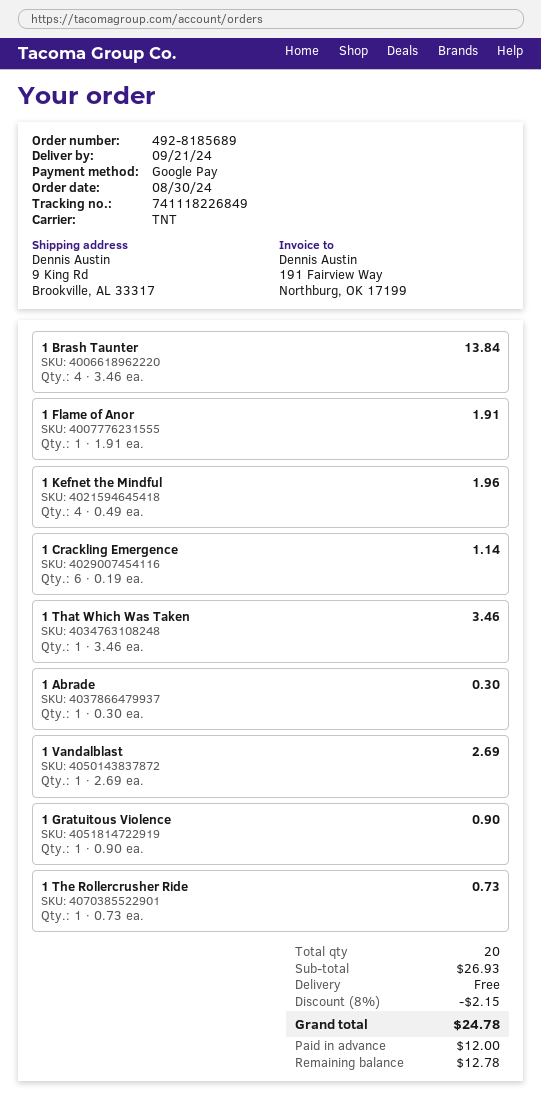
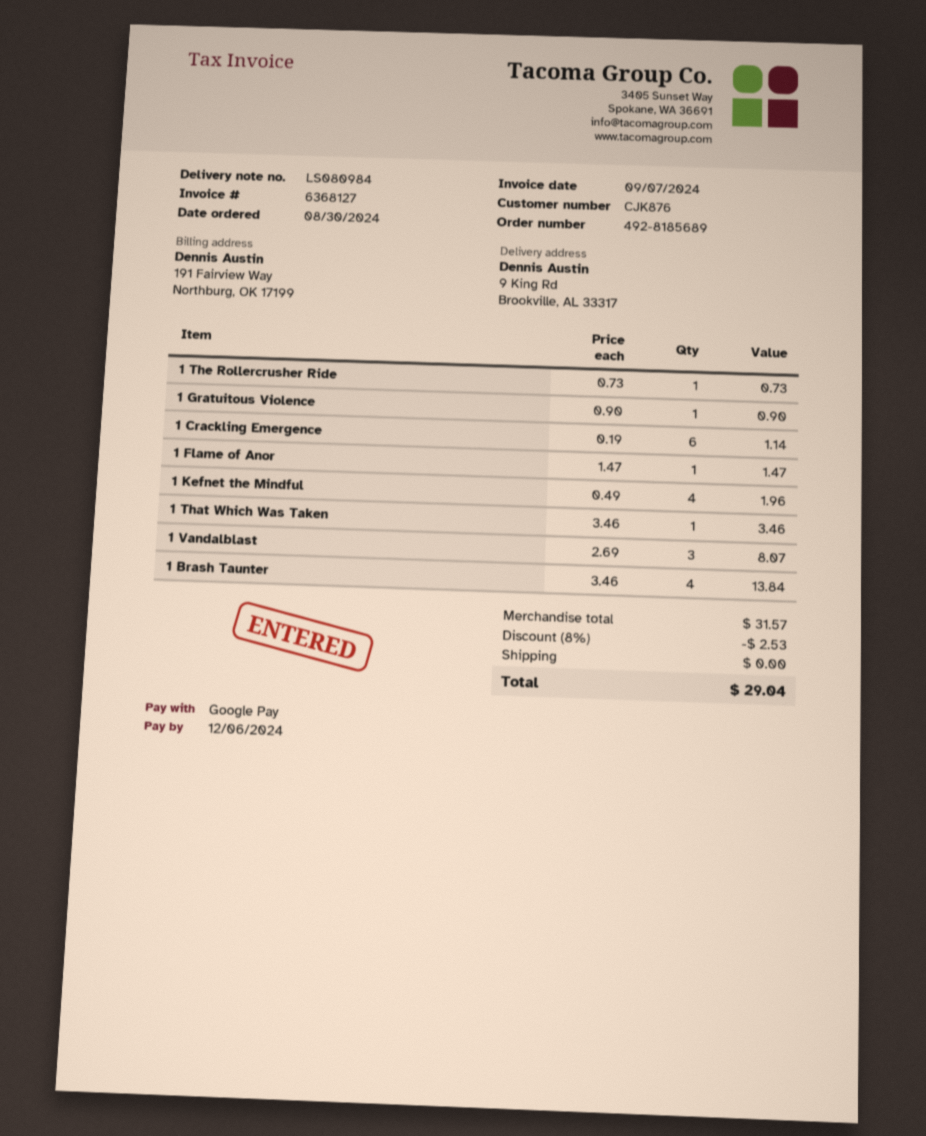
1 Flame of Anor: 1 x 1.91 = 1.91 -> 1 x 1.47 = 1.47
1 Abrade: 1 x 0.30 = 0.30 -> none
1 Vandalblast: 1 x 2.69 = 2.69 -> 3 x 2.69 = 8.07
subtotal: 26.93 -> 31.57
discount: 8% = 2.15 -> 8% = 2.53
total: 24.78 -> 29.04

